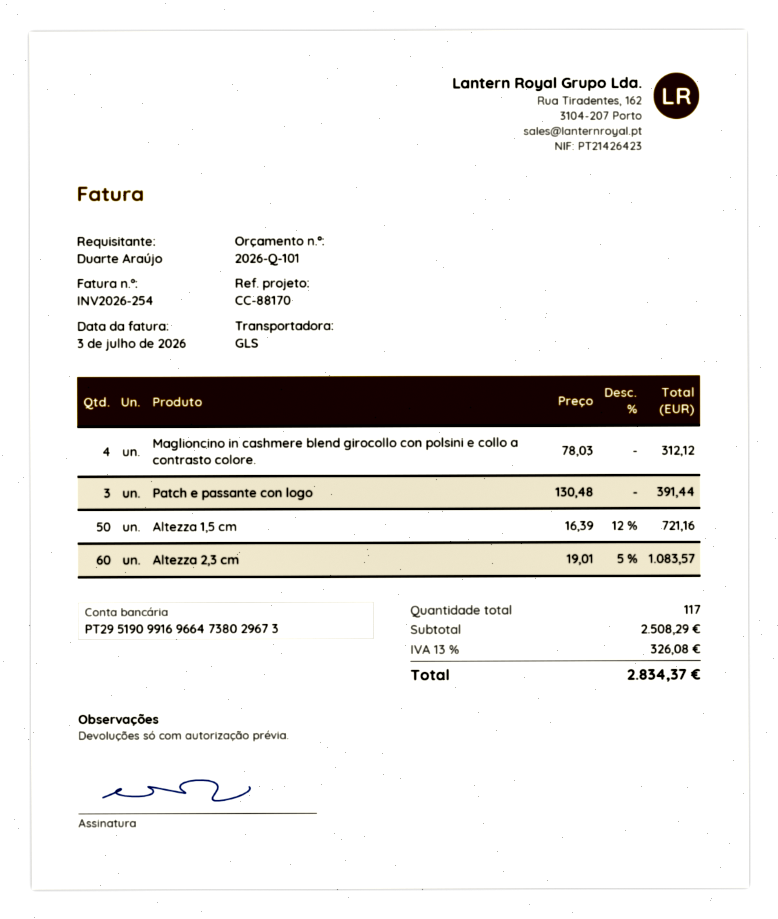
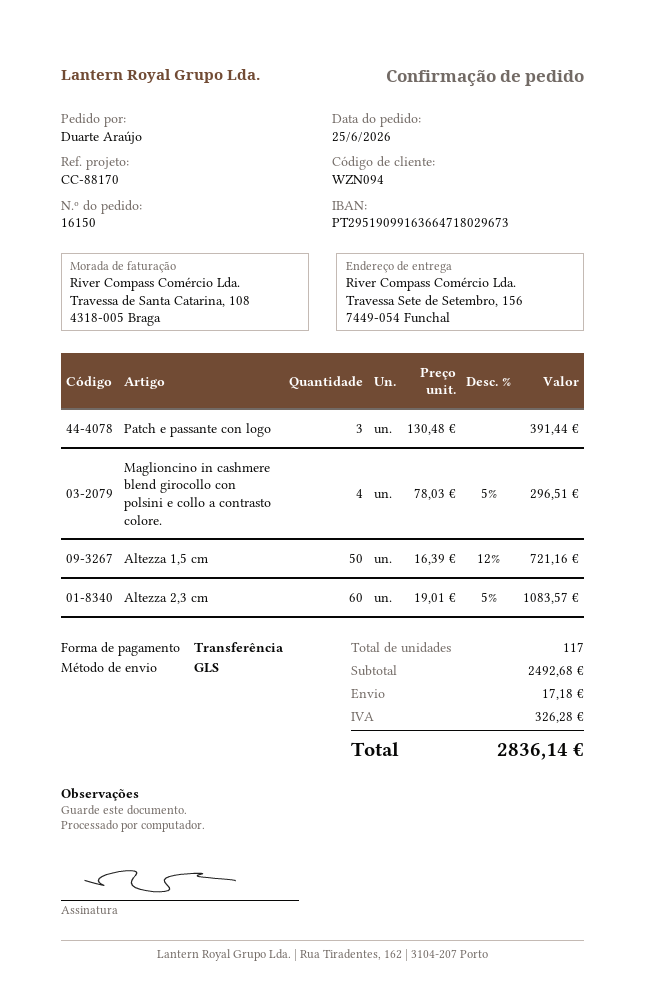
bank account: PT29519099169664738029673 -> PT29519099163664718029673
Maglioncino in cashmere blend girocollo con polsini e collo a contrasto colore.: 4 x 78.03 = 312.12 -> 4 x 78.03 - 5% = 296.51
subtotal: 2508.29 -> 2492.68
shipping: none -> 17.18
tax: 326.08 -> 326.28
total: 2834.37 -> 2836.14

